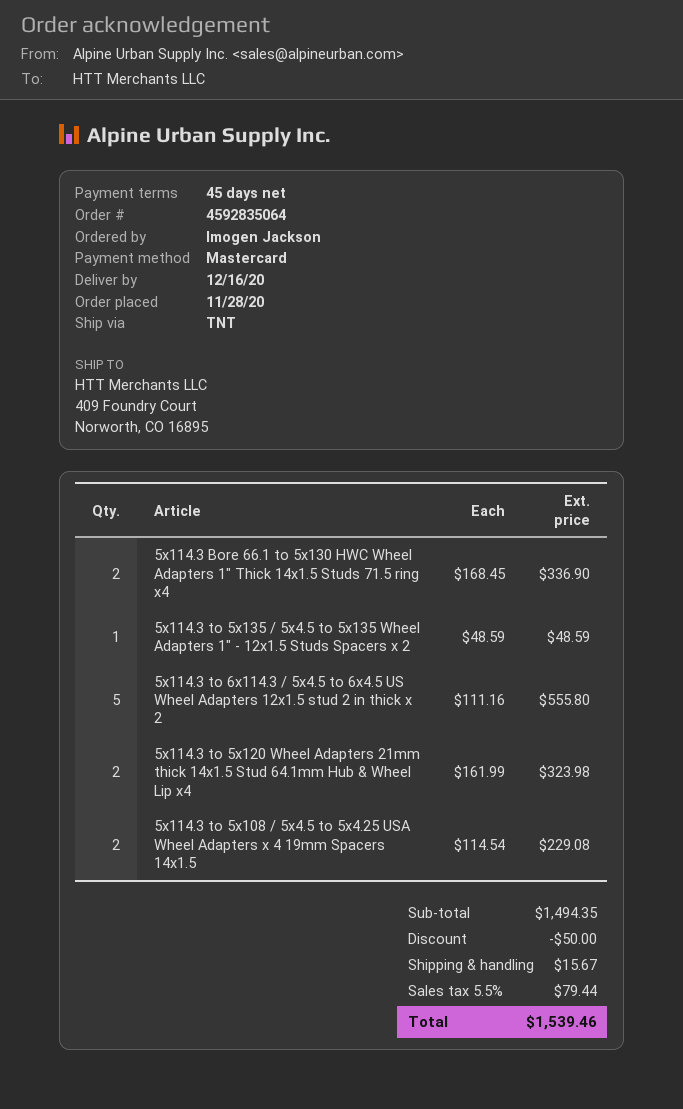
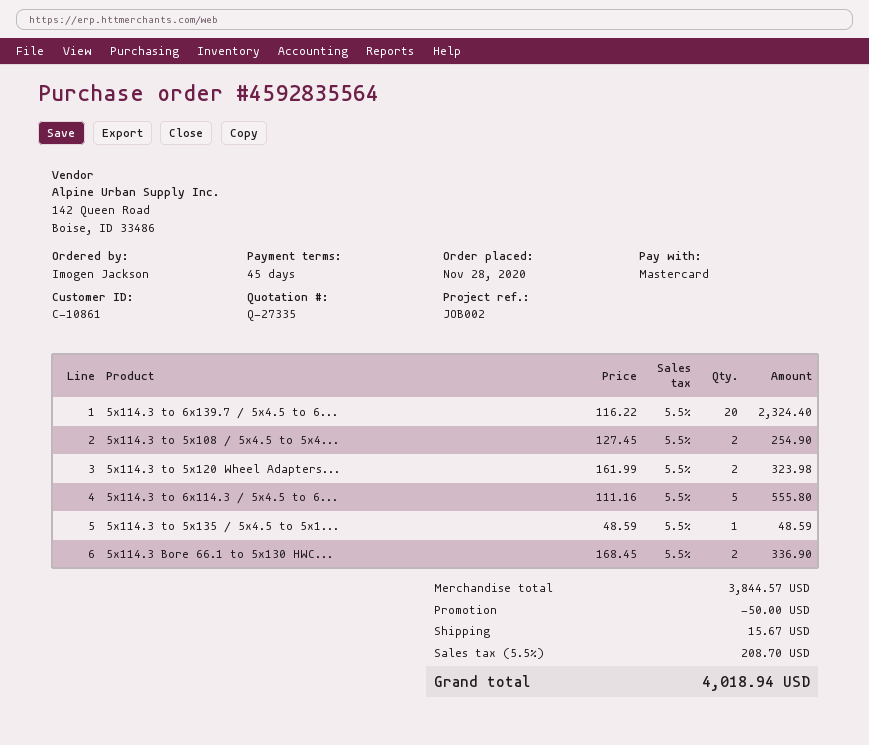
order number: 4592835064 -> 4592835564
5x114.3 to 5x108 / 5x4.5 to 5x4.25 USA Wheel Adapters x 4 19mm Spacers 14x1.5: 2 x 114.54 = 229.08 -> 2 x 127.45 = 254.90
5x114.3 to 6x139.7 / 5x4.5 to 6...: none -> 20 x 116.22 = 2324.40
subtotal: 1494.35 -> 3844.57
tax: 5.5% = 79.44 -> 5.5% = 208.70
total: 1539.46 -> 4018.94

